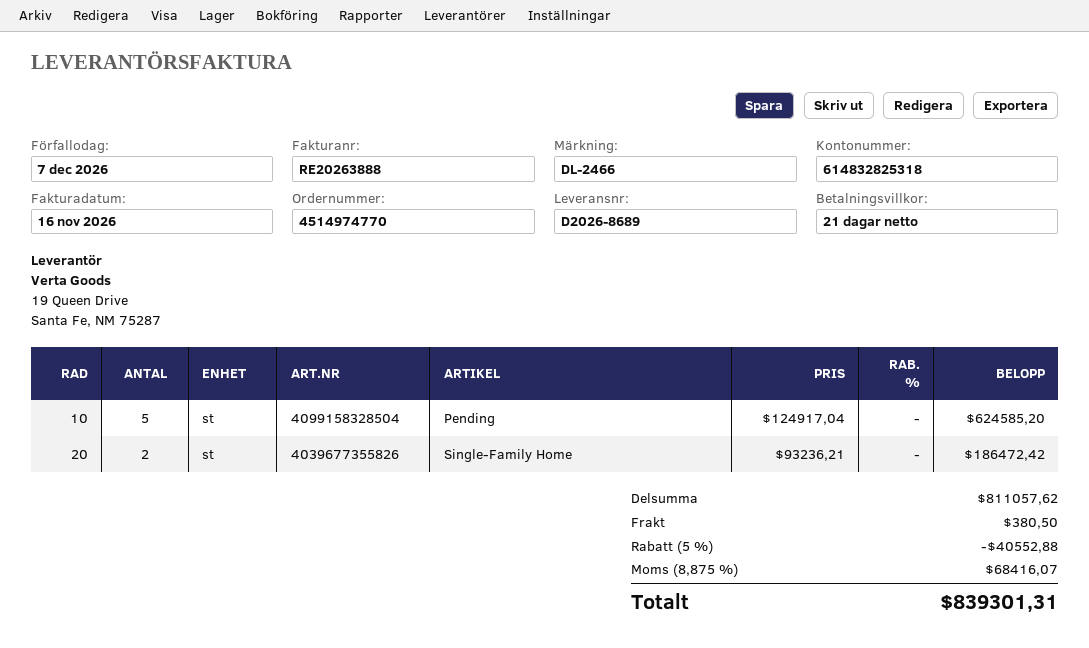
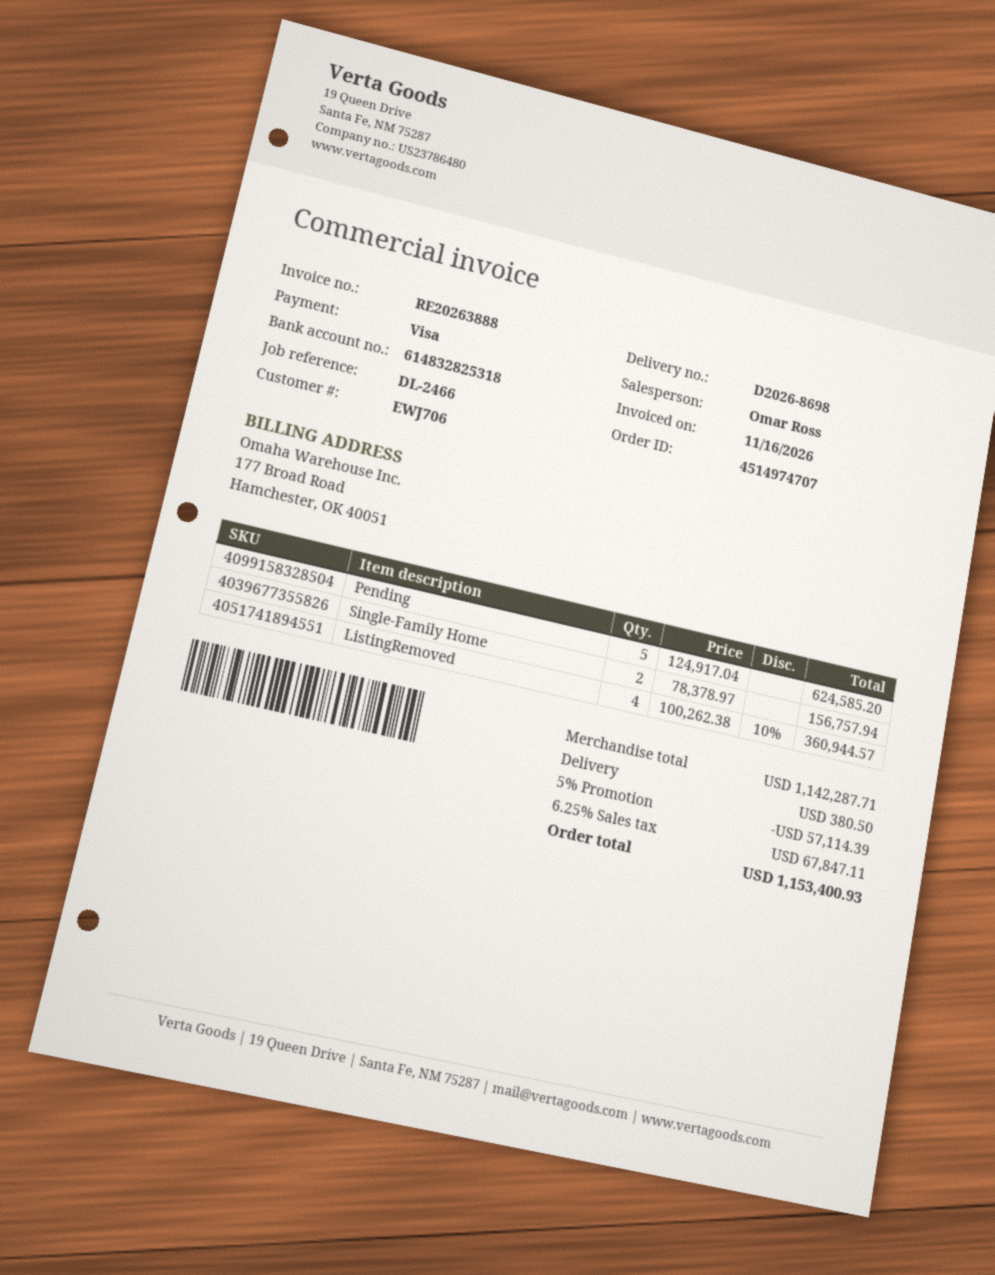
order number: 4514974770 -> 4514974707
delivery note number: D2026-8689 -> D2026-8698
Single-Family Home: 2 x 93236.21 = 186472.42 -> 2 x 78378.97 = 156757.94
ListingRemoved: none -> 4 x 100262.38 - 10% = 360944.57
subtotal: 811057.62 -> 1142287.71
discount: 5% = 40552.88 -> 5% = 57114.39
tax: 8.875% = 68416.07 -> 6.25% = 67847.11
total: 839301.31 -> 1153400.93

